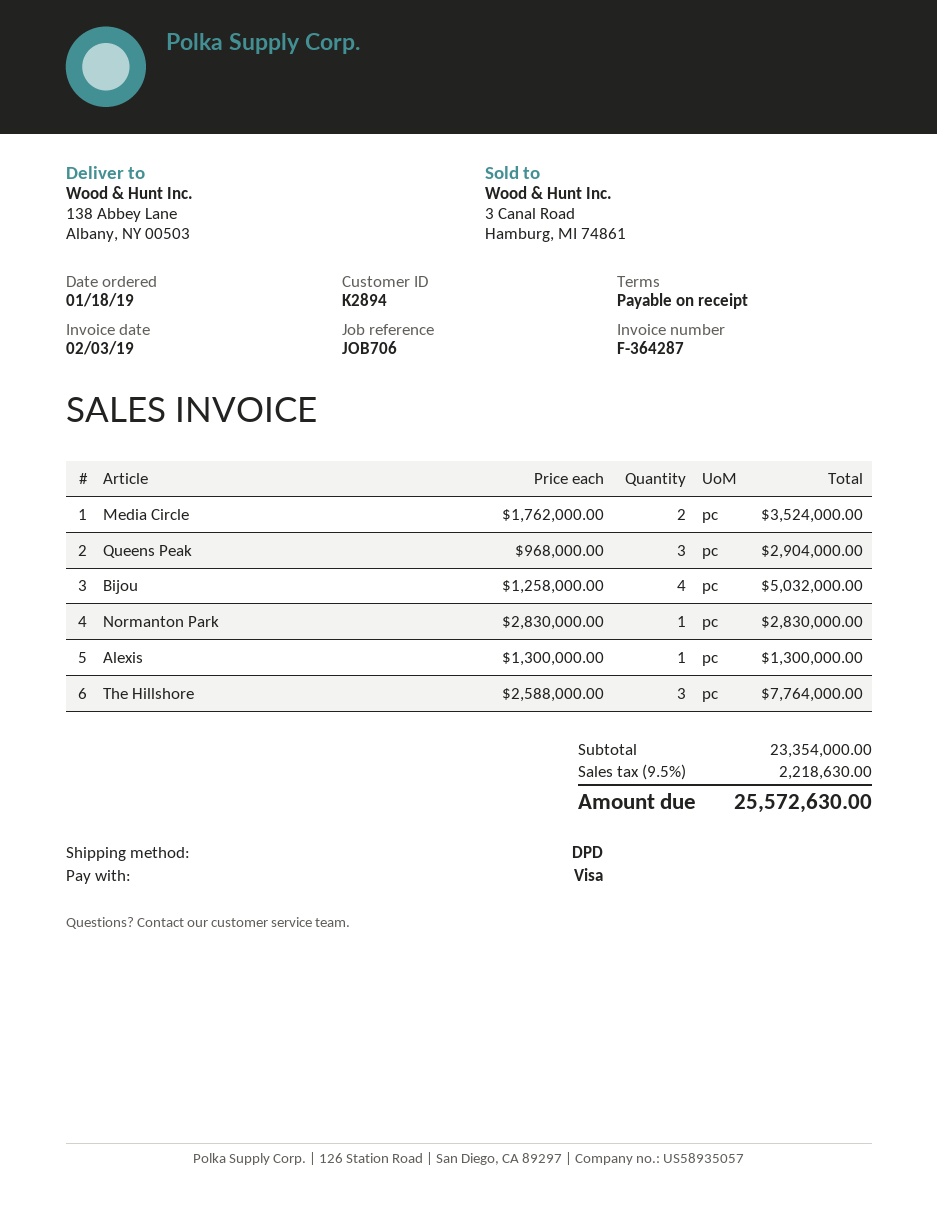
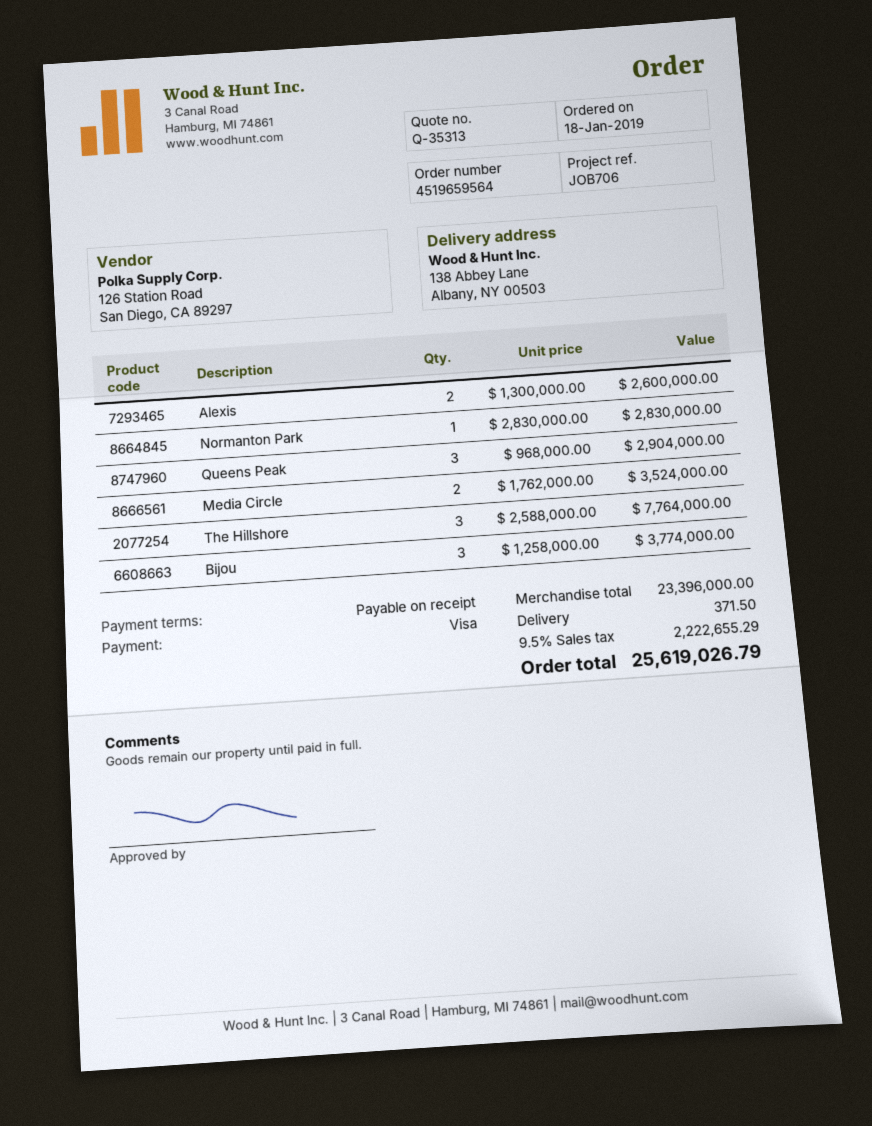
Bijou: 4 x 1258000.00 = 5032000.00 -> 3 x 1258000.00 = 3774000.00
Alexis: 1 x 1300000.00 = 1300000.00 -> 2 x 1300000.00 = 2600000.00
subtotal: 23354000.00 -> 23396000.00
shipping: none -> 371.50
tax: 9.5% = 2218630.00 -> 9.5% = 2222655.29
total: 25572630.00 -> 25619026.79

